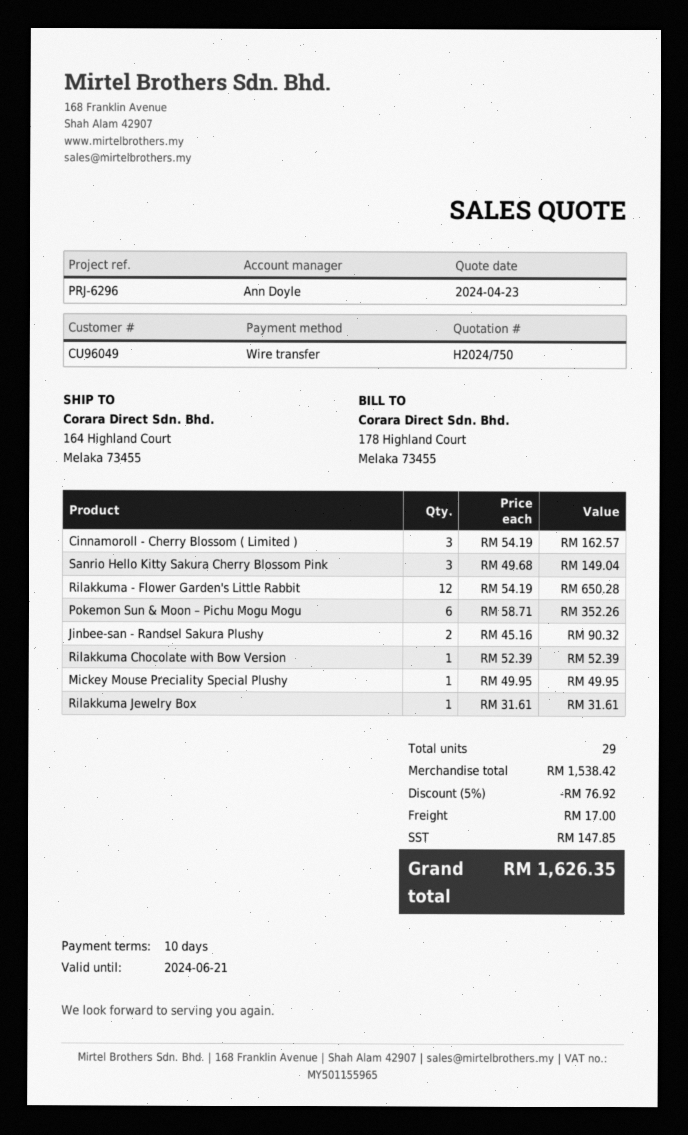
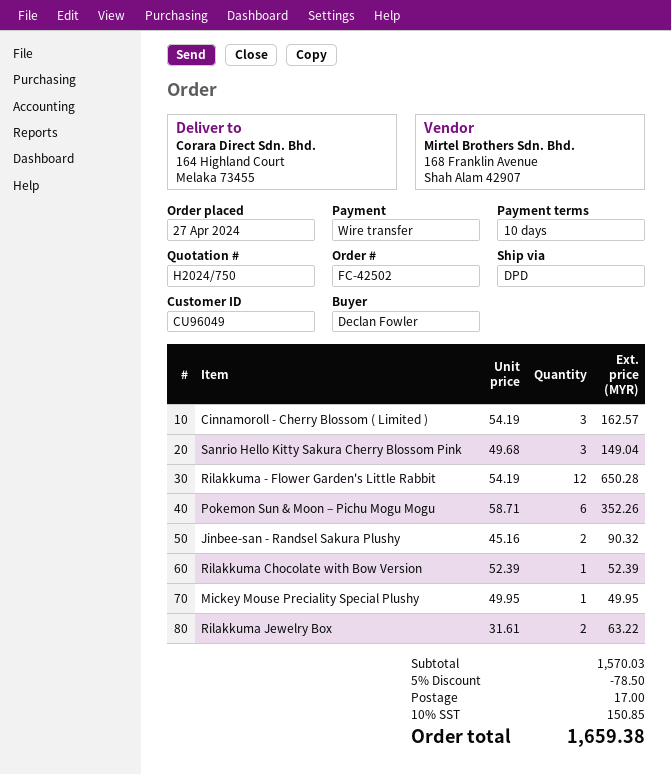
Rilakkuma Jewelry Box: 1 x 31.61 = 31.61 -> 2 x 31.61 = 63.22
subtotal: 1538.42 -> 1570.03
discount: 5% = 76.92 -> 5% = 78.50
tax: 147.85 -> 150.85
total: 1626.35 -> 1659.38

